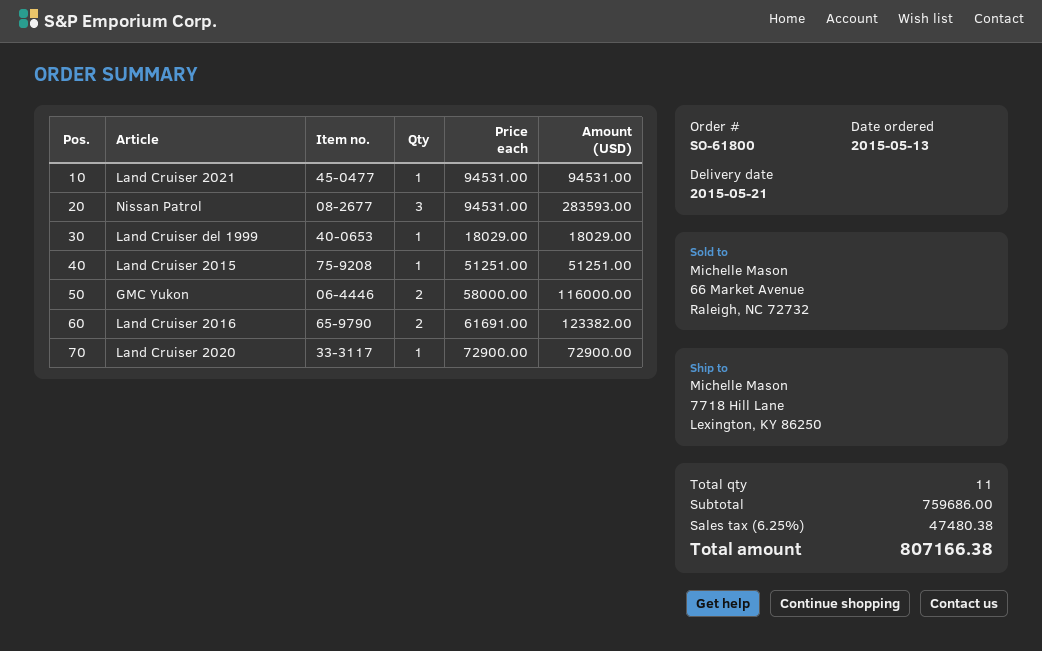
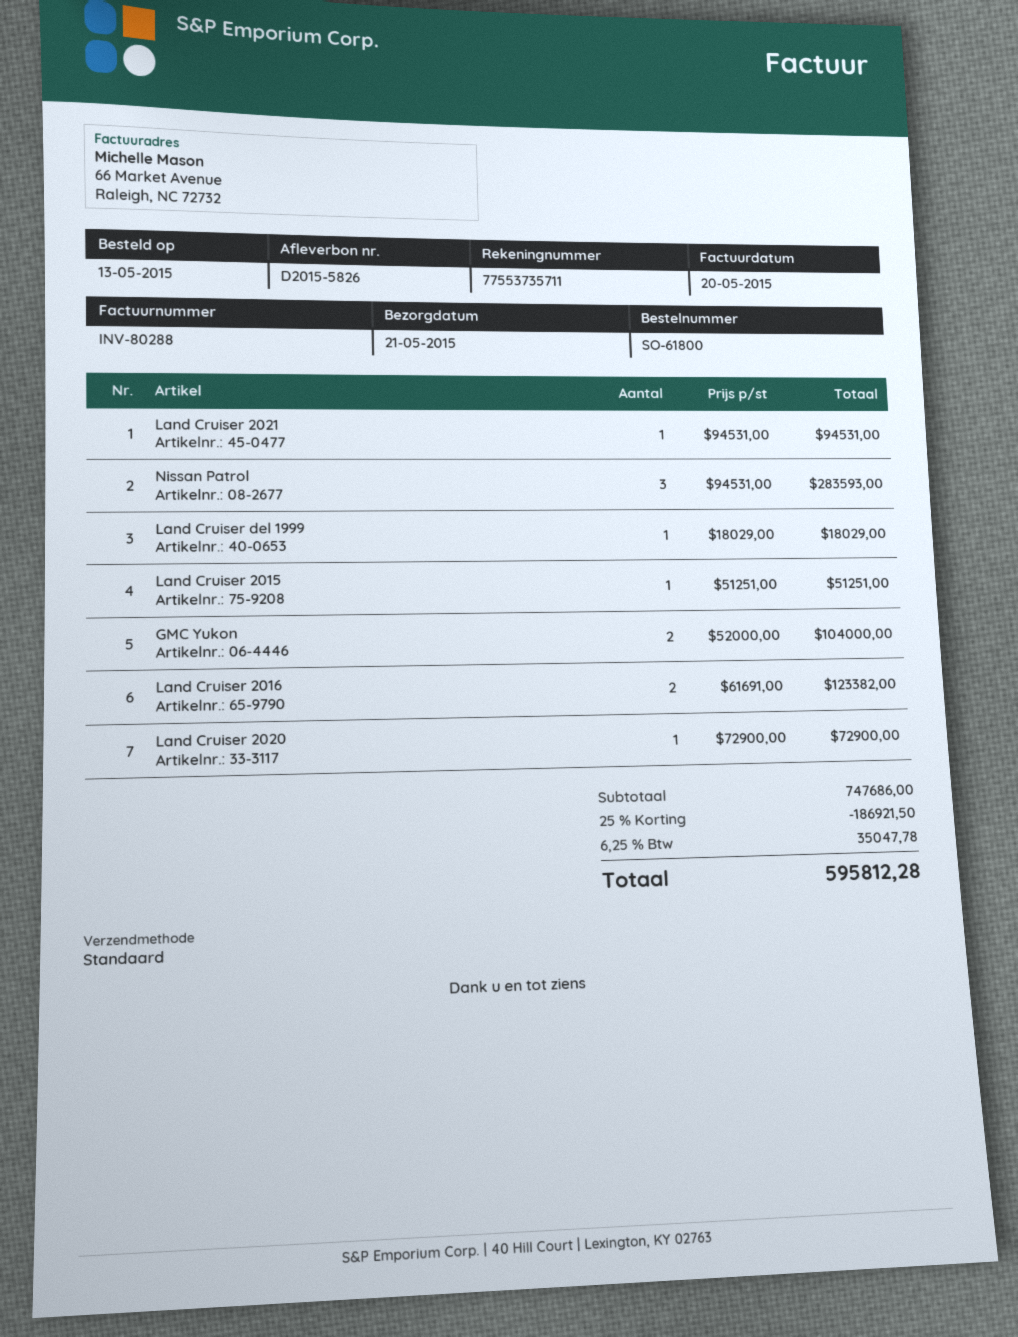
GMC Yukon: 2 x 58000.00 = 116000.00 -> 2 x 52000.00 = 104000.00
subtotal: 759686.00 -> 747686.00
discount: none -> 25% = 186921.50
tax: 6.25% = 47480.38 -> 6.25% = 35047.78
total: 807166.38 -> 595812.28

